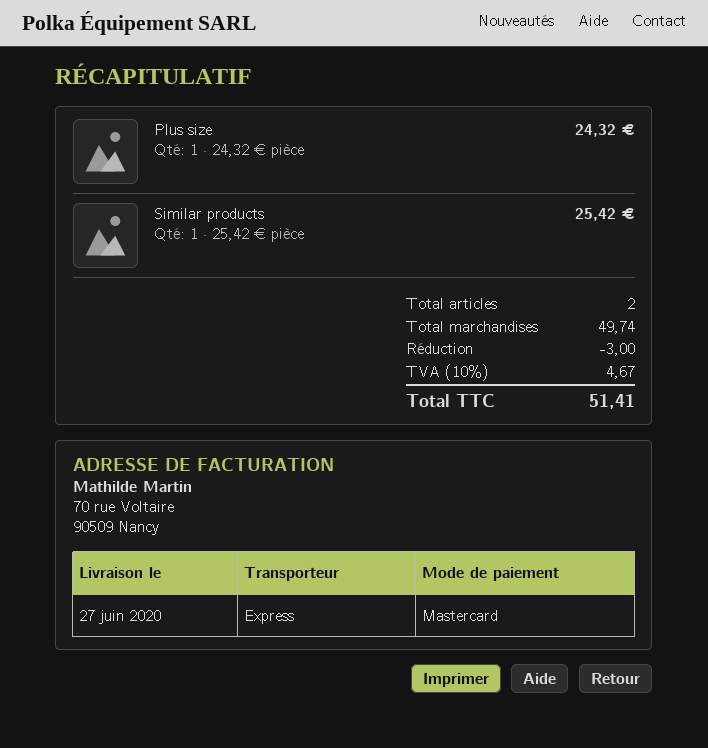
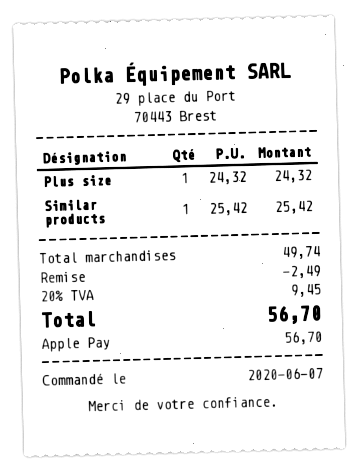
payment method: Mastercard -> Apple Pay
discount: 3.00 -> 2.49
tax: 10% = 4.67 -> 20% = 9.45
total: 51.41 -> 56.70

